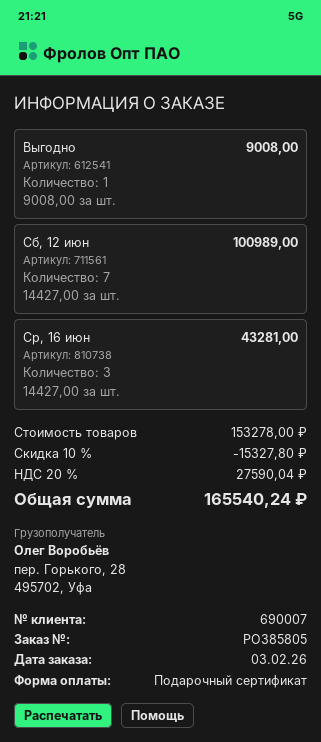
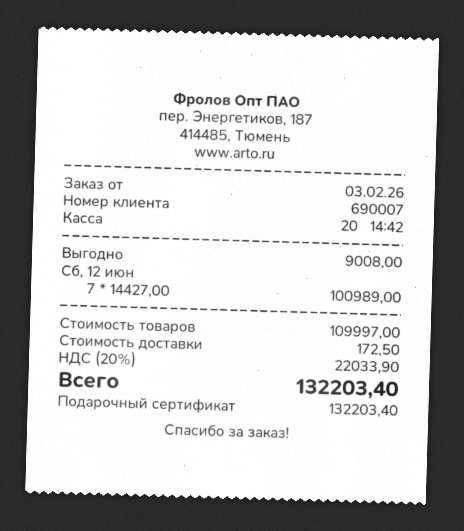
Ср, 16 июн: 3 x 14427.00 = 43281.00 -> none
subtotal: 153278.00 -> 109997.00
discount: 10% = 15327.80 -> none
shipping: none -> 172.50
tax: 20% = 27590.04 -> 20% = 22033.90
total: 165540.24 -> 132203.40

